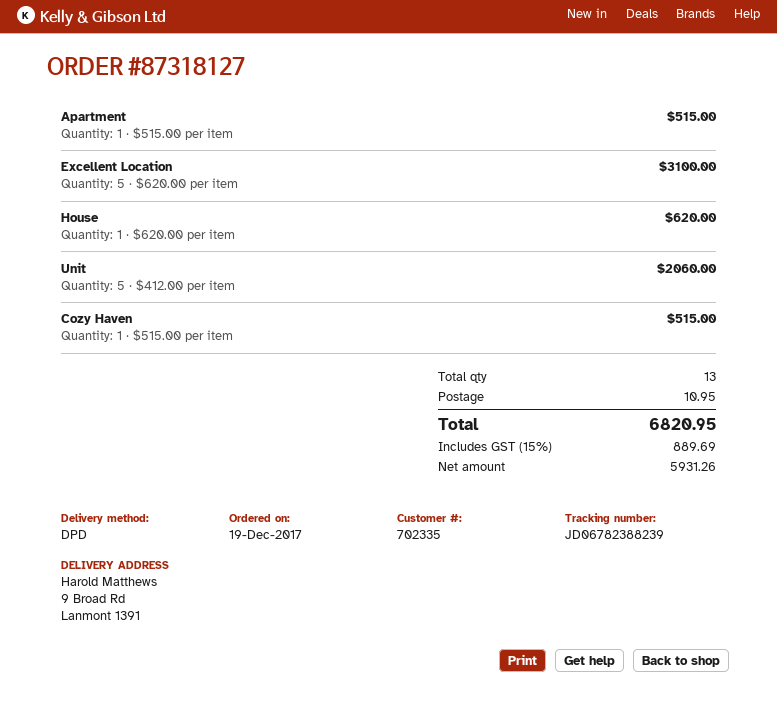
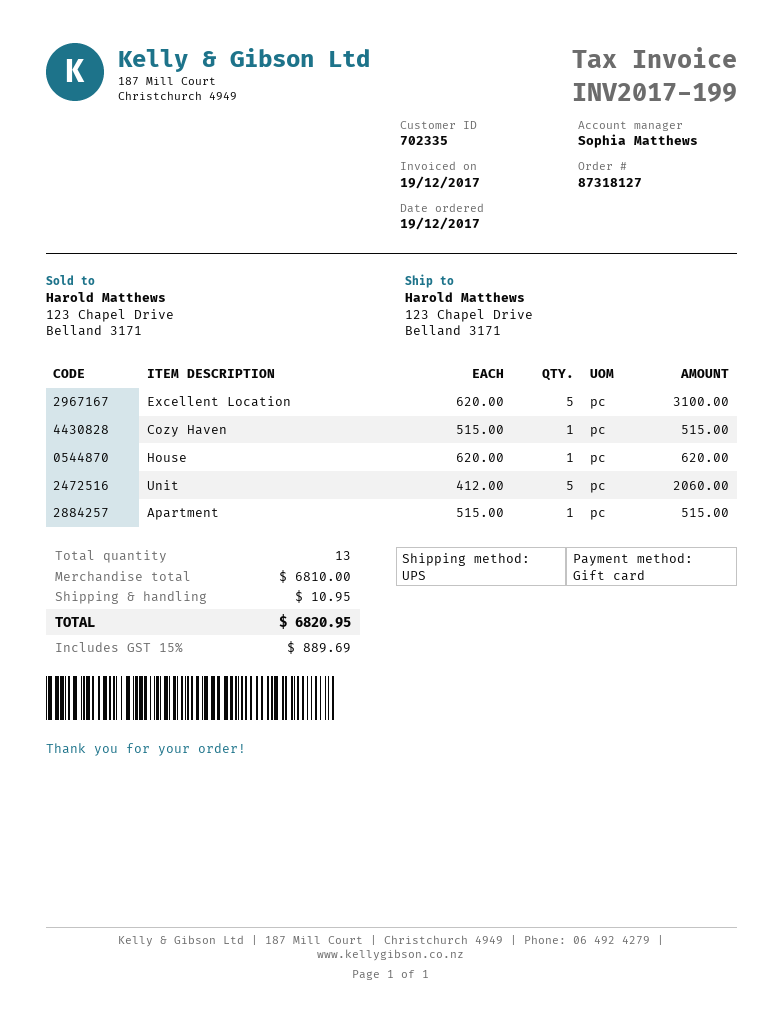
shipping method: DPD -> UPS
ship to: 9 Broad Rd, Lanmont 1391 -> 123 Chapel Drive, Belland 3171

